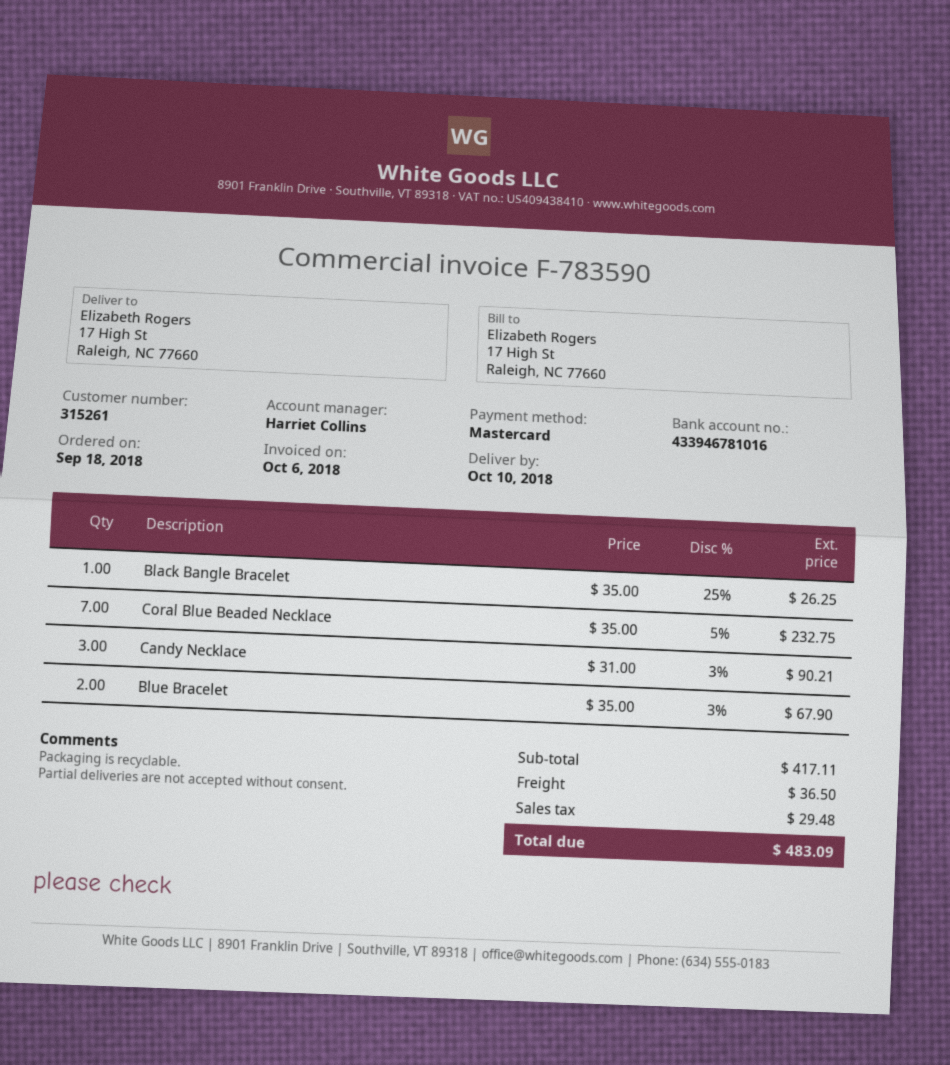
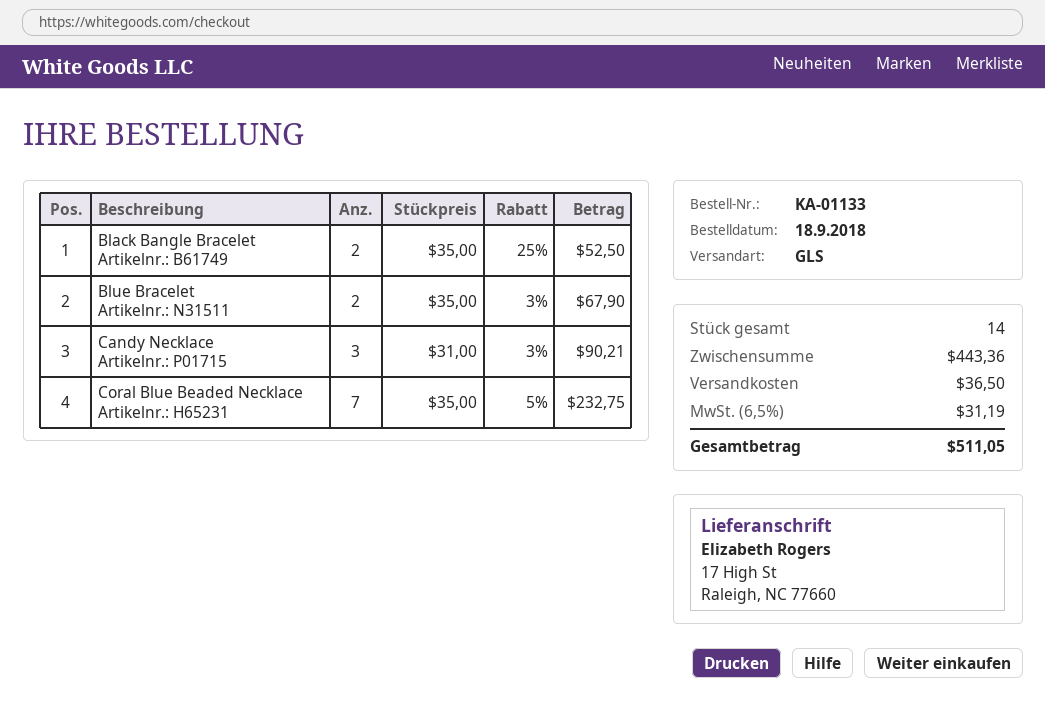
Black Bangle Bracelet: 1 x 35.00 - 25% = 26.25 -> 2 x 35.00 - 25% = 52.50
subtotal: 417.11 -> 443.36
tax: 29.48 -> 31.19
total: 483.09 -> 511.05

